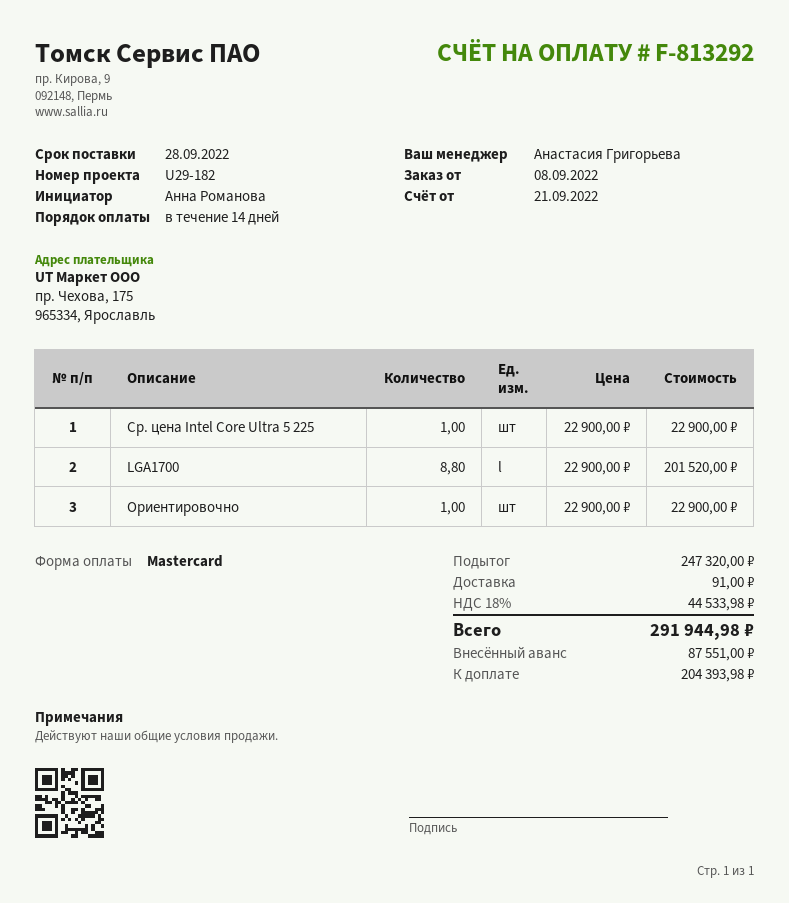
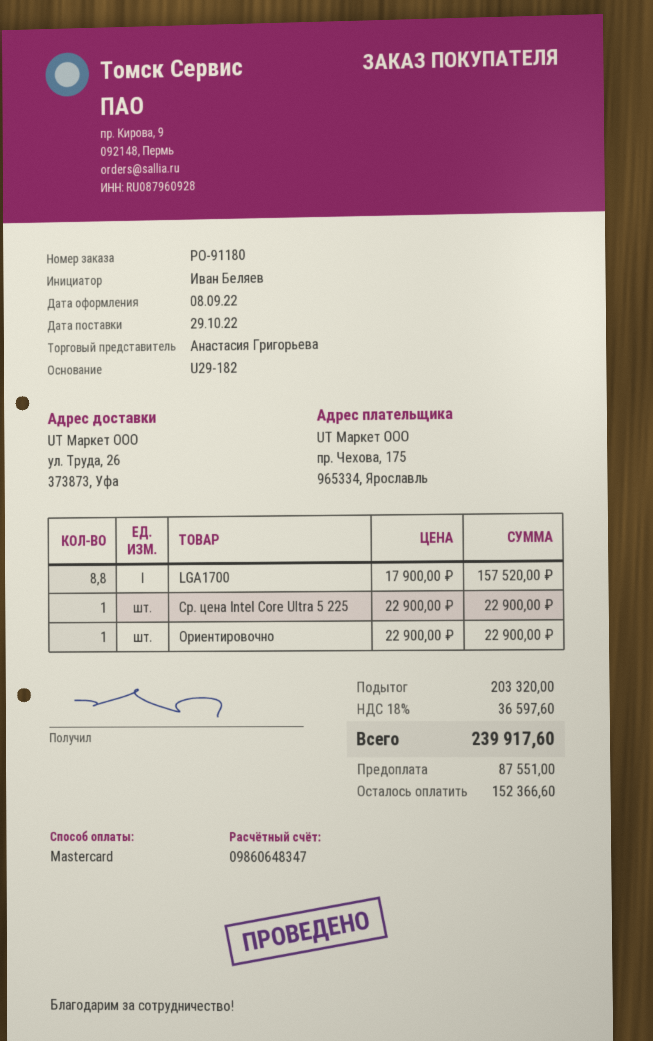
delivery date: 2022-09-28 -> 2022-10-29
ordered by: Анна Романова -> Иван Беляев
LGA1700: 8.8 x 22900.00 = 201520.00 -> 8.8 x 17900.00 = 157520.00
subtotal: 247320.00 -> 203320.00
shipping: 91.00 -> none
tax: 18% = 44533.98 -> 18% = 36597.60
total: 291944.98 -> 239917.60
balance: 204393.98 -> 152366.60

